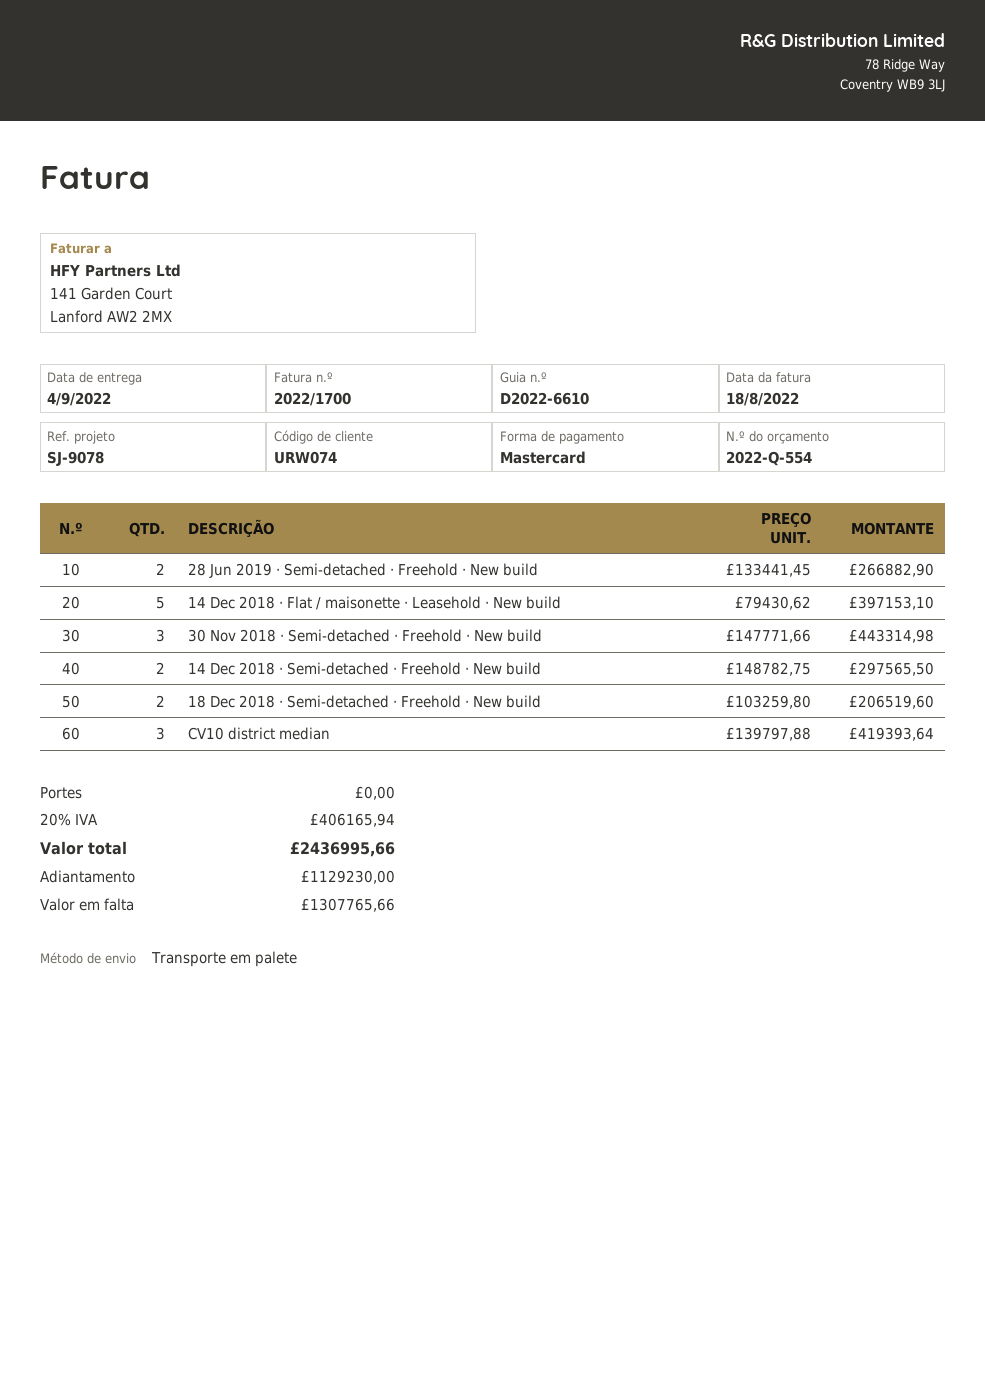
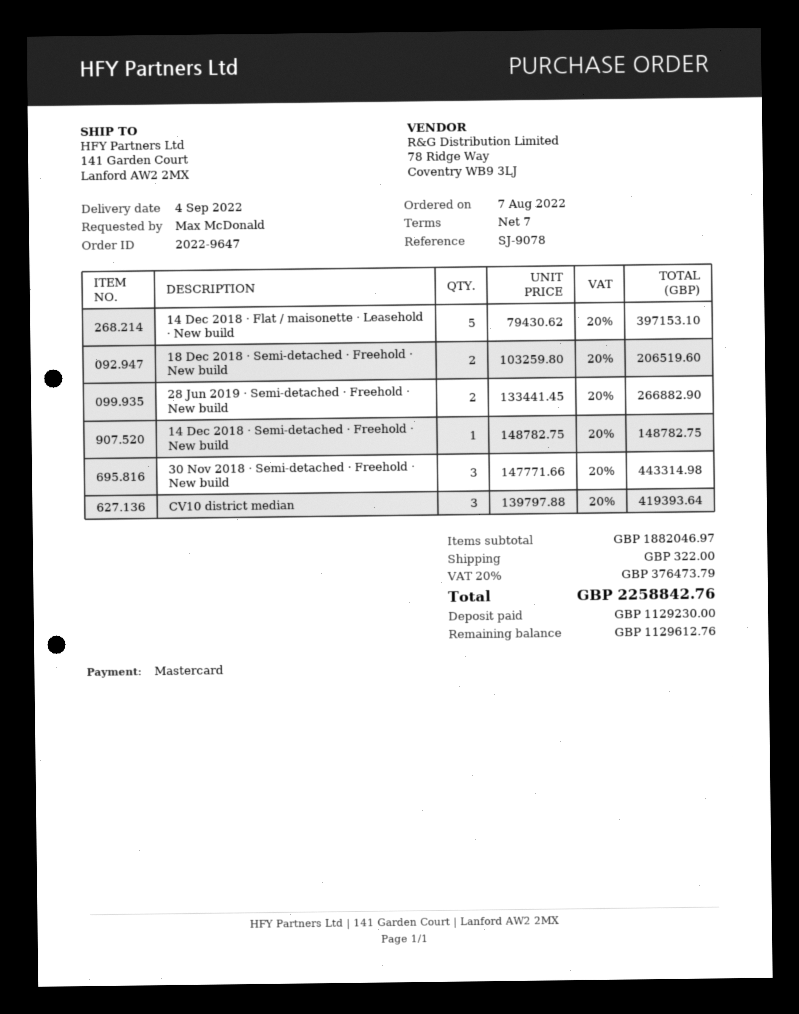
14 Dec 2018 · Semi-detached · Freehold · New build: 2 x 148782.75 = 297565.50 -> 1 x 148782.75 = 148782.75
shipping: 0.00 -> 322.00
tax: 20% = 406165.94 -> 20% = 376473.79
total: 2436995.66 -> 2258842.76
balance: 1307765.66 -> 1129612.76

